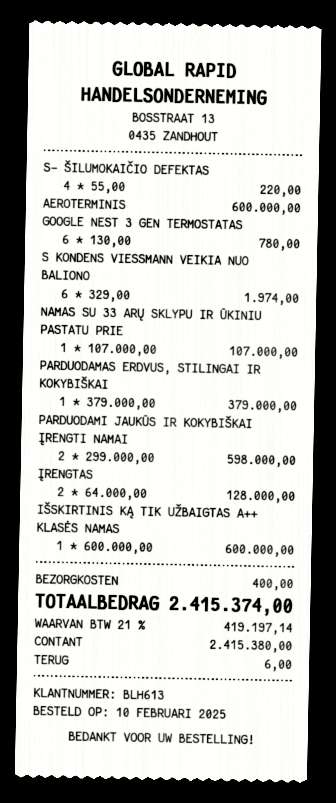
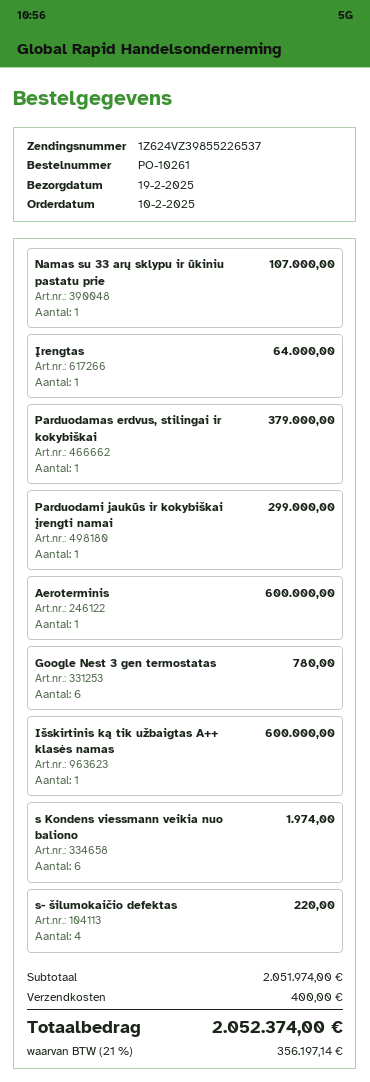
PARDUODAMI JAUKŪS IR KOKYBIŠKAI ĮRENGTI NAMAI: 2 for 598000.00 -> 1 for 299000.00
ĮRENGTAS: 2 for 128000.00 -> 1 for 64000.00
tax: 21% = 419197.14 -> 21% = 356197.14
total: 2415374.00 -> 2052374.00

